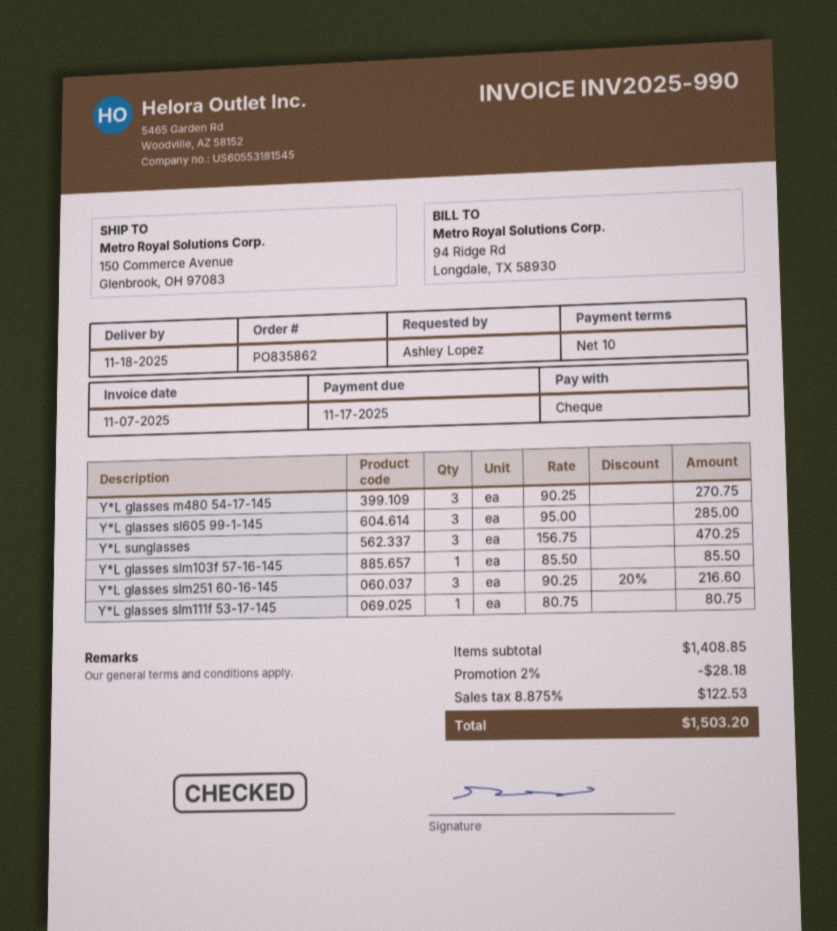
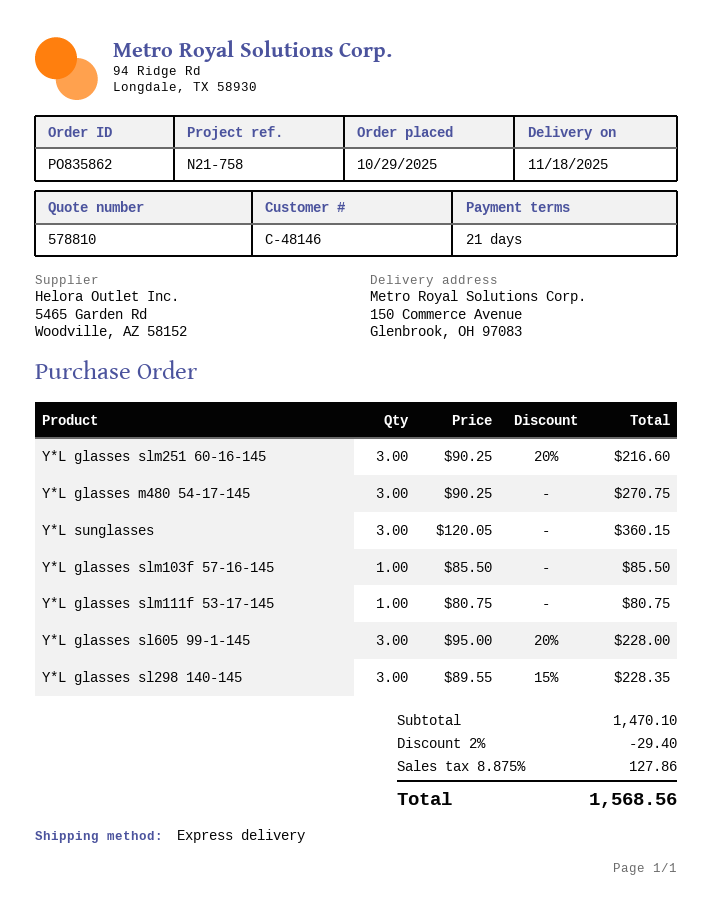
payment terms: 10 days -> 21 days
Y*L glasses sl605 99-1-145: 3 x 95.00 = 285.00 -> 3 x 95.00 - 20% = 228.00
Y*L sunglasses: 3 x 156.75 = 470.25 -> 3 x 120.05 = 360.15
Y*L glasses sl298 140-145: none -> 3 x 89.55 - 15% = 228.35
subtotal: 1408.85 -> 1470.10
discount: 2% = 28.18 -> 2% = 29.40
tax: 8.875% = 122.53 -> 8.875% = 127.86
total: 1503.20 -> 1568.56

